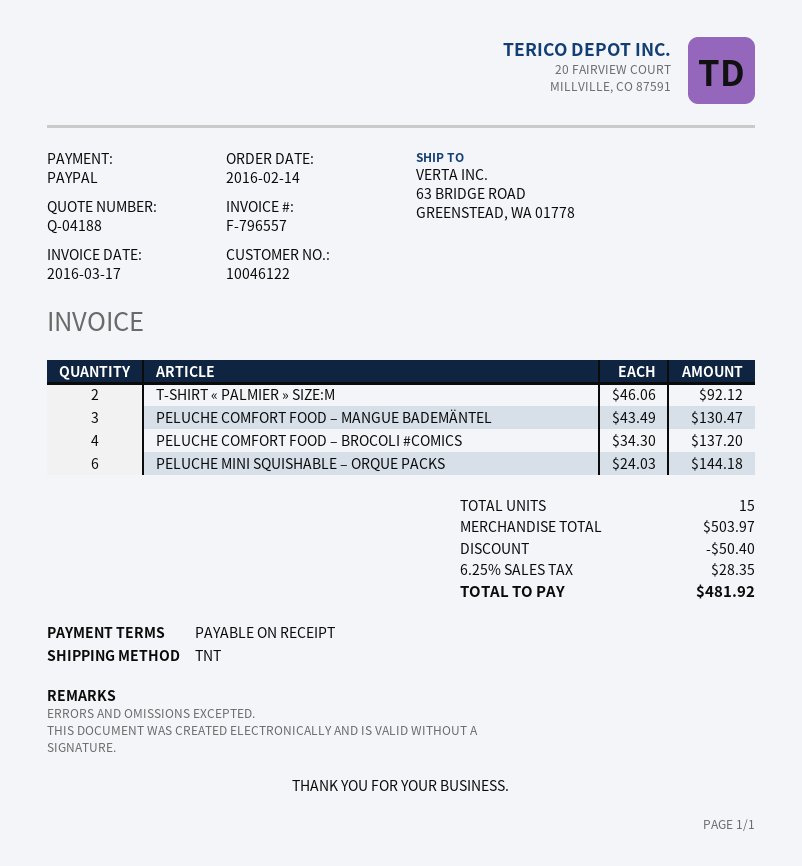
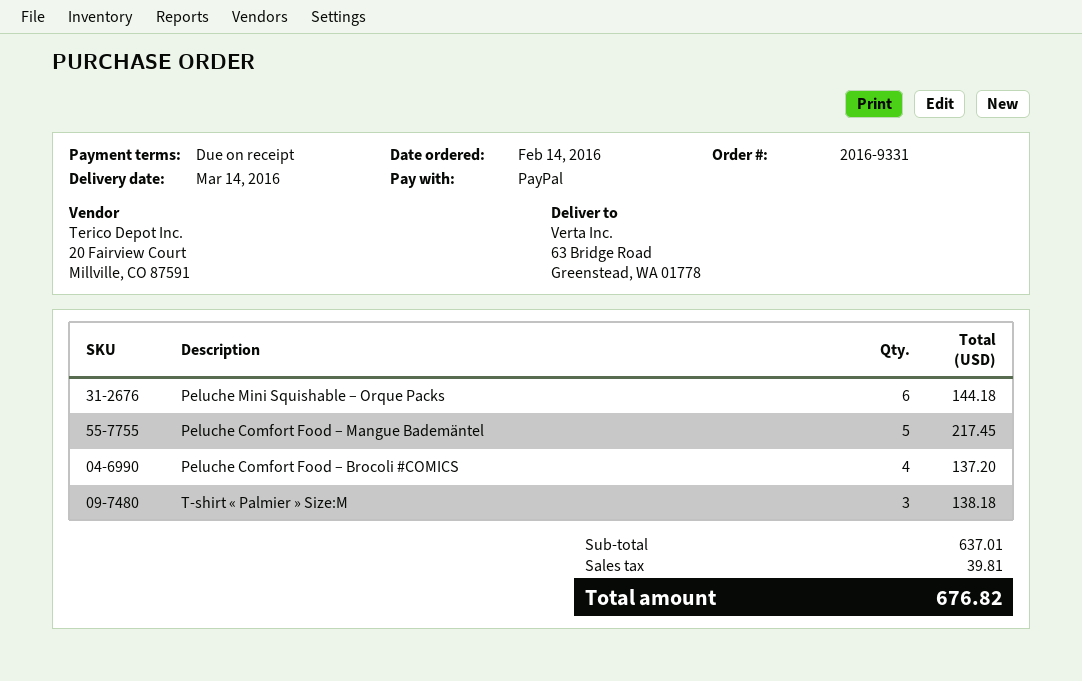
T-SHIRT « PALMIER » SIZE:M: 2 for 92.12 -> 3 for 138.18
PELUCHE COMFORT FOOD – MANGUE BADEMÄNTEL: 3 for 130.47 -> 5 for 217.45
subtotal: 503.97 -> 637.01
discount: 50.40 -> none
tax: 28.35 -> 39.81
total: 481.92 -> 676.82

